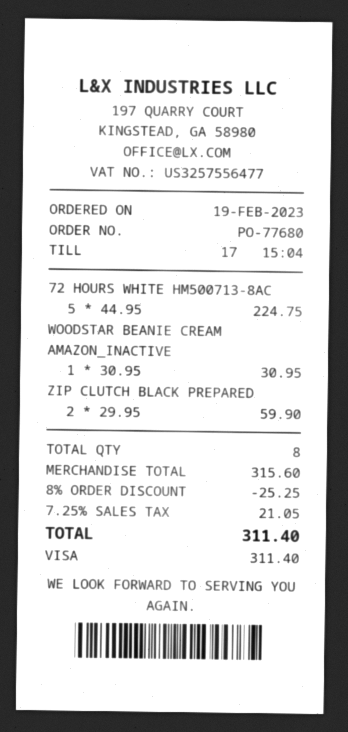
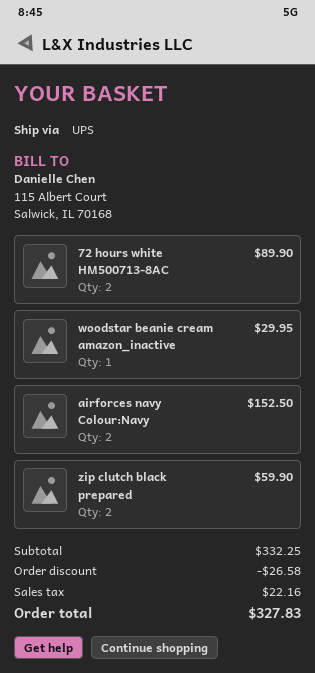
72 HOURS WHITE HM500713-8AC: 5 for 224.75 -> 2 for 89.90
WOODSTAR BEANIE CREAM AMAZON_INACTIVE: 1 for 30.95 -> 1 for 29.95
airforces navy Colour:Navy: none -> 2 for 152.50
subtotal: 315.60 -> 332.25
discount: 25.25 -> 26.58
tax: 21.05 -> 22.16
total: 311.40 -> 327.83

